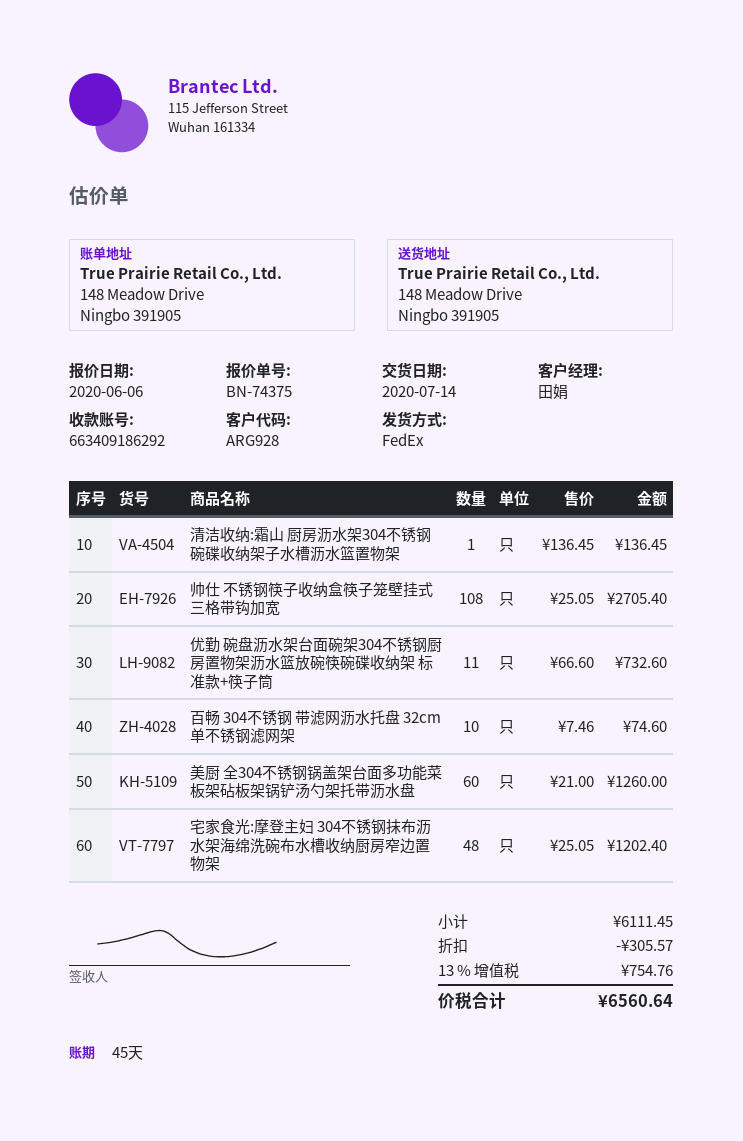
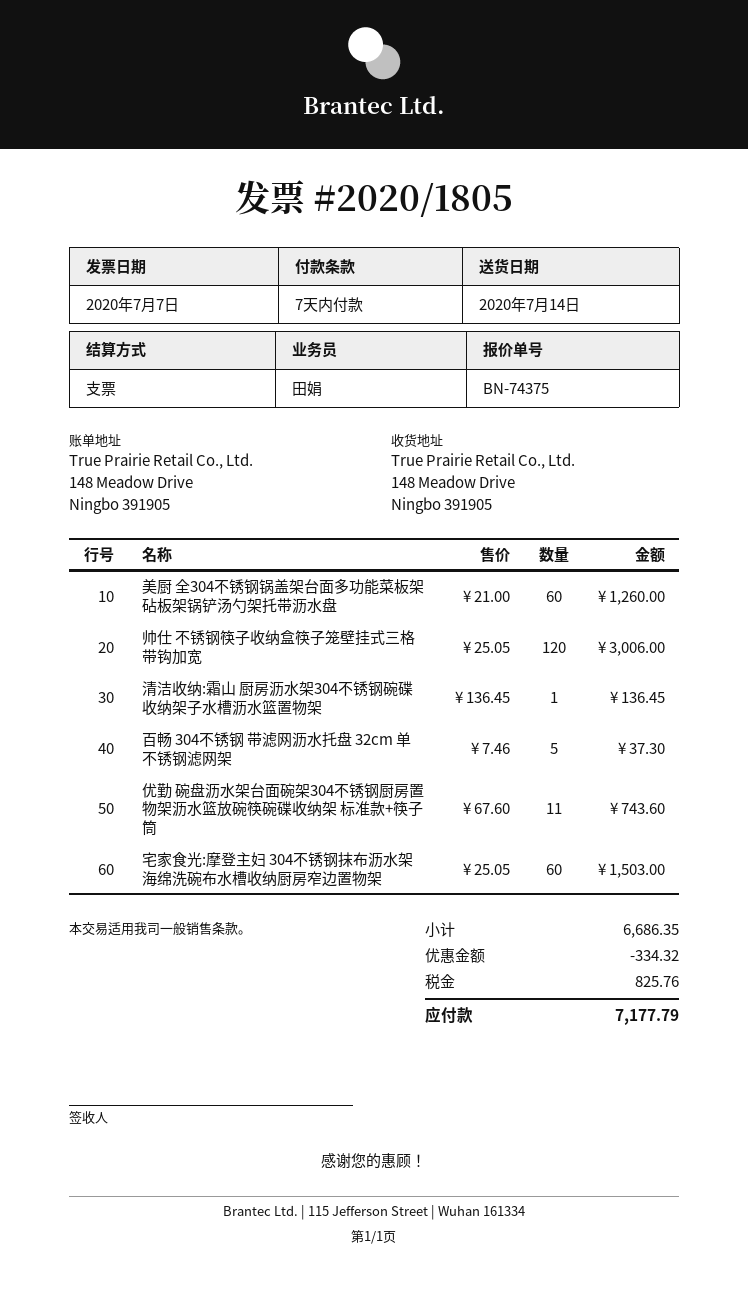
payment terms: 45 days -> 7 days
帅仕 不锈钢筷子收纳盒筷子笼壁挂式三格带钩加宽: 108 x 25.05 = 2705.40 -> 120 x 25.05 = 3006.00
优勤 碗盘沥水架台面碗架304不锈钢厨房置物架沥水篮放碗筷碗碟收纳架 标准款+筷子筒: 11 x 66.60 = 732.60 -> 11 x 67.60 = 743.60
百畅 304不锈钢 带滤网沥水托盘 32cm 单不锈钢滤网架: 10 x 7.46 = 74.60 -> 5 x 7.46 = 37.30
宅家食光:摩登主妇 304不锈钢抹布沥水架海绵洗碗布水槽收纳厨房窄边置物架: 48 x 25.05 = 1202.40 -> 60 x 25.05 = 1503.00
subtotal: 6111.45 -> 6686.35
discount: 305.57 -> 334.32
tax: 754.76 -> 825.76
total: 6560.64 -> 7177.79

